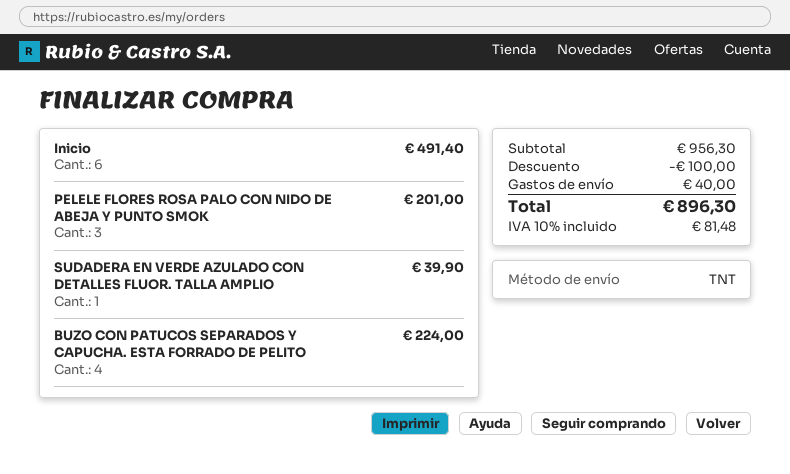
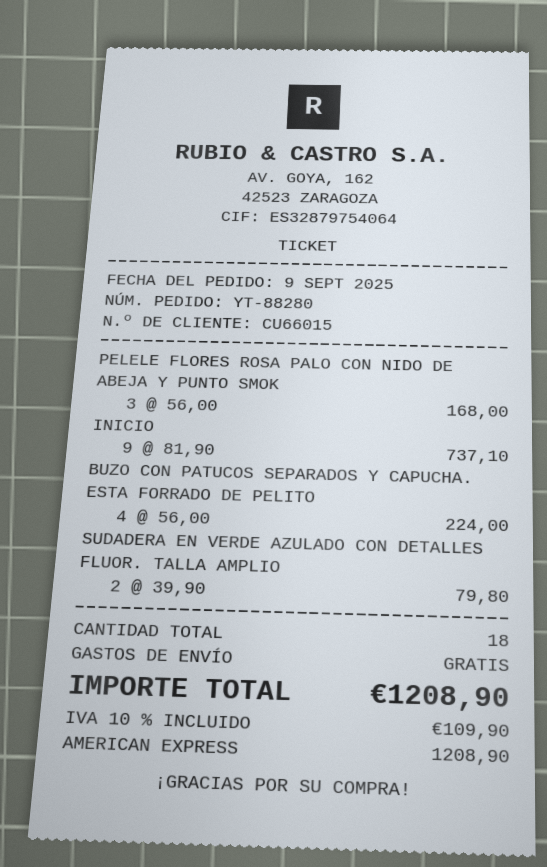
Inicio: 6 for 491.40 -> 9 for 737.10
PELELE FLORES ROSA PALO CON NIDO DE ABEJA Y PUNTO SMOK: 3 for 201.00 -> 3 for 168.00
SUDADERA EN VERDE AZULADO CON DETALLES FLUOR. TALLA AMPLIO: 1 for 39.90 -> 2 for 79.80
discount: 100.00 -> none
shipping: 40.00 -> 0.00
tax: 10% = 81.48 -> 10% = 109.90
total: 896.30 -> 1208.90

